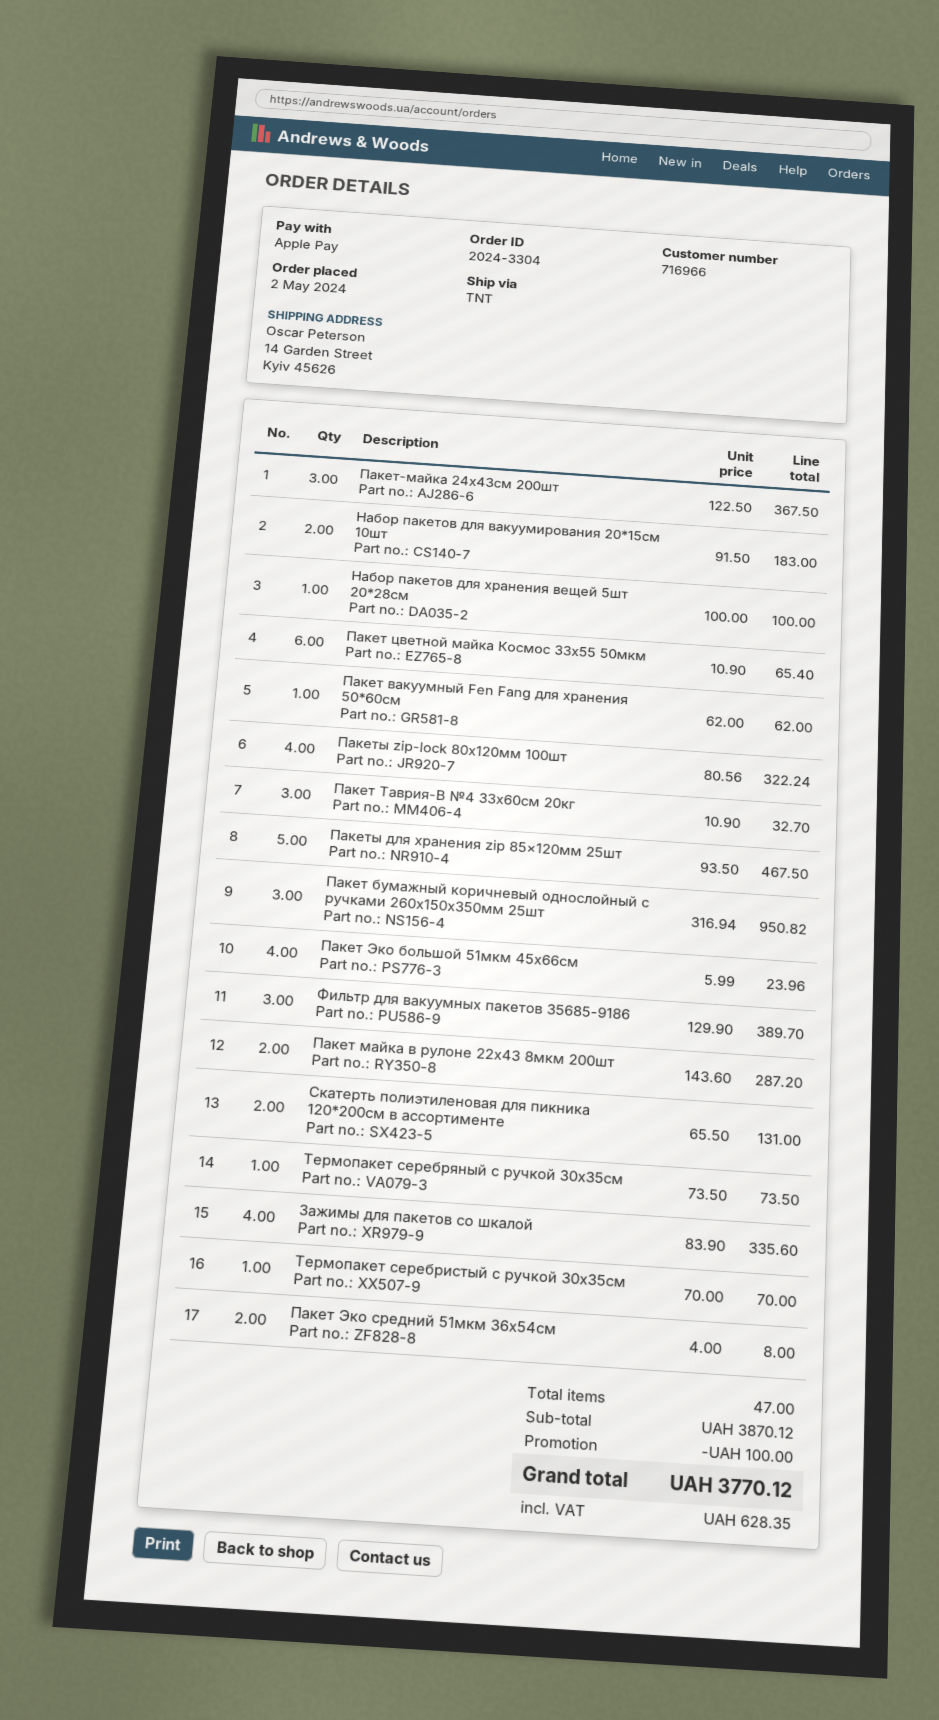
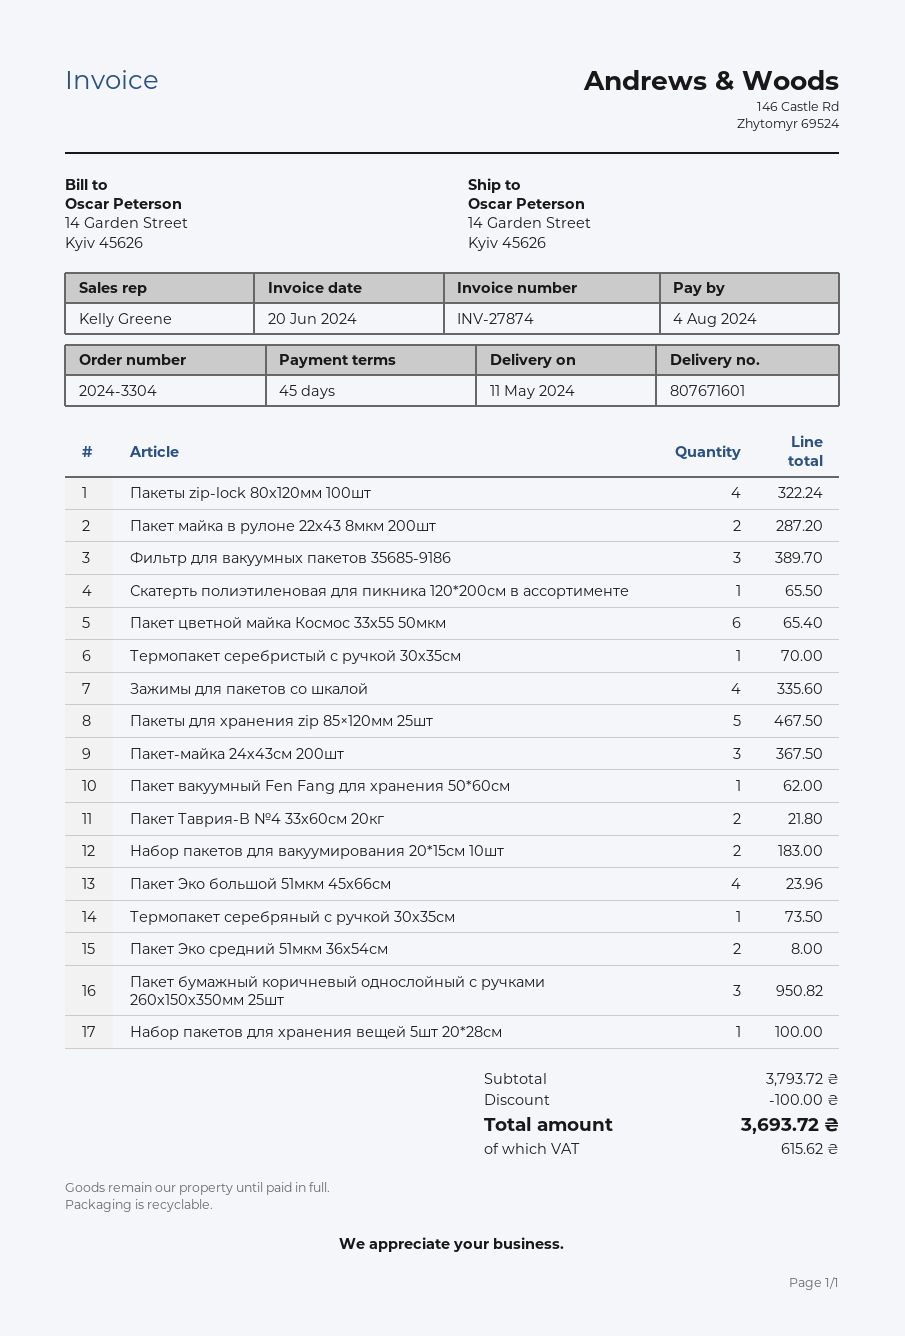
Пакет Таврия-В №4 33х60см 20кг: 3 for 32.70 -> 2 for 21.80
Скатерть полиэтиленовая для пикника 120*200см в ассортименте: 2 for 131.00 -> 1 for 65.50
subtotal: 3870.12 -> 3793.72
tax: 628.35 -> 615.62
total: 3770.12 -> 3693.72

